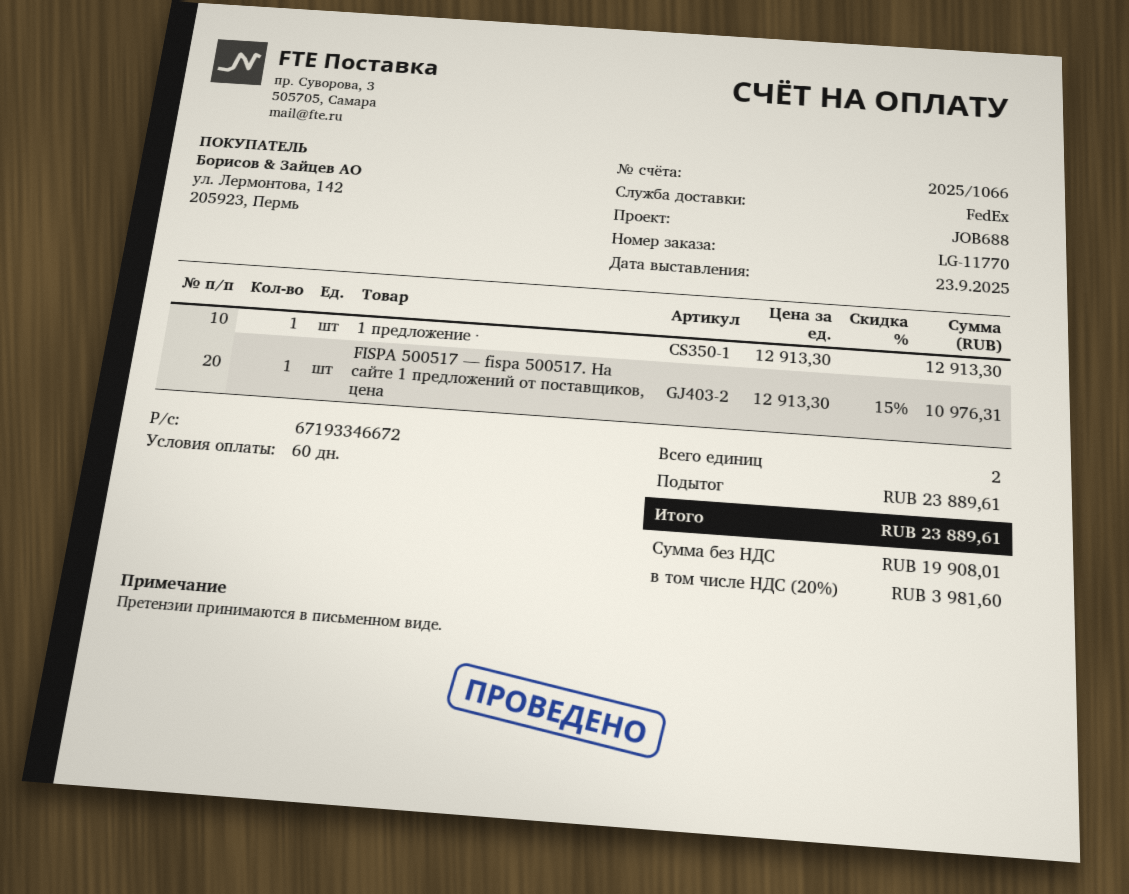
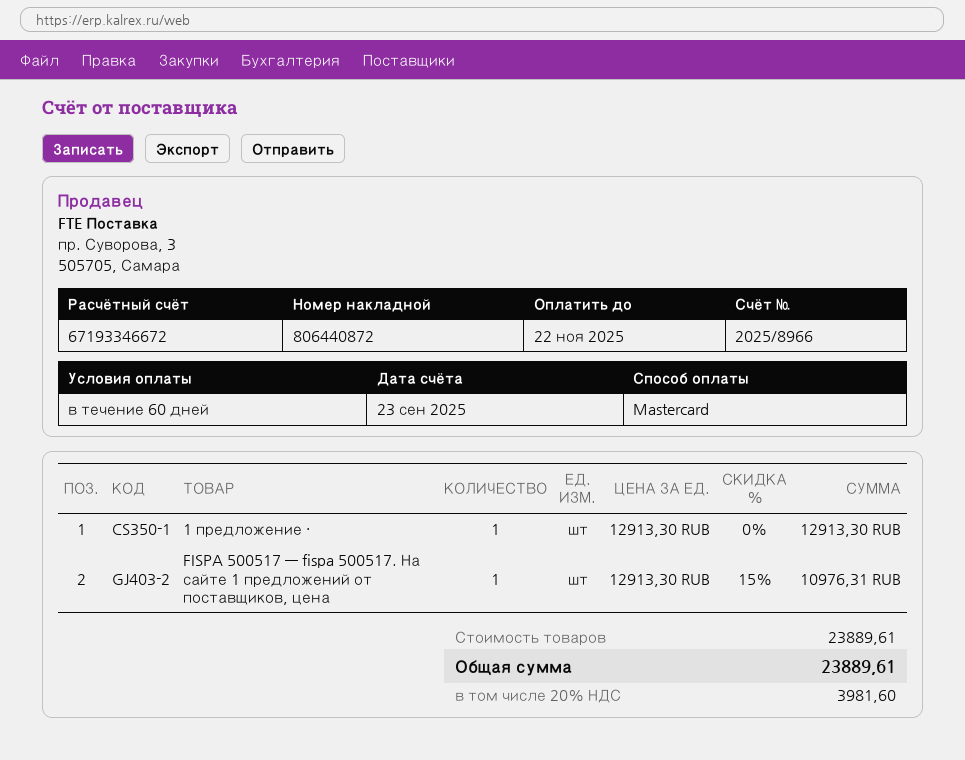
invoice number: 2025/1066 -> 2025/8966

